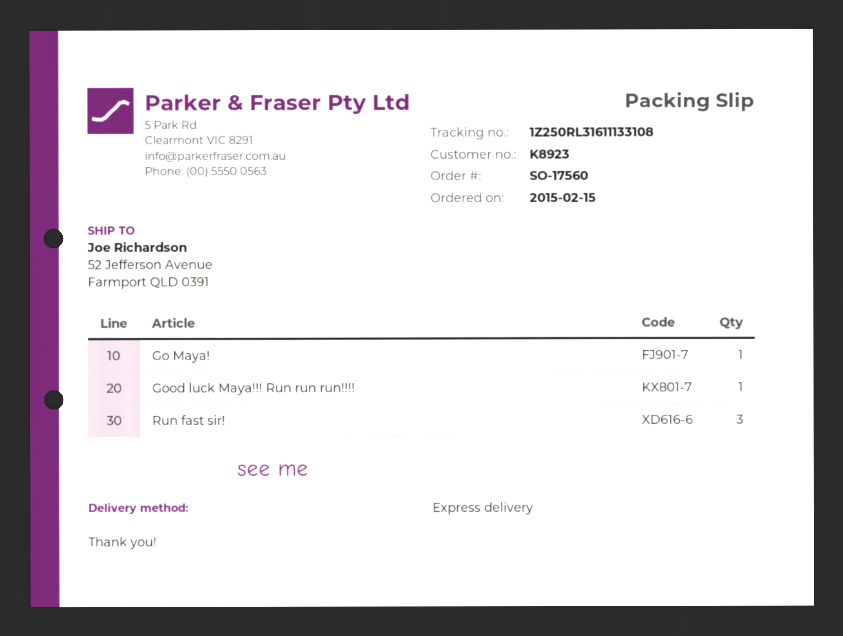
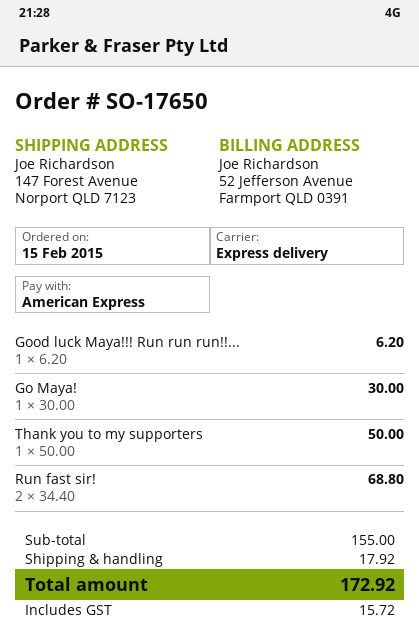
order number: SO-17560 -> SO-17650
ship to: 52 Jefferson Avenue, Farmport QLD 0391 -> 147 Forest Avenue, Norport QLD 7123
Run fast sir!: 3 -> 2
Thank you to my supporters: none -> 1

